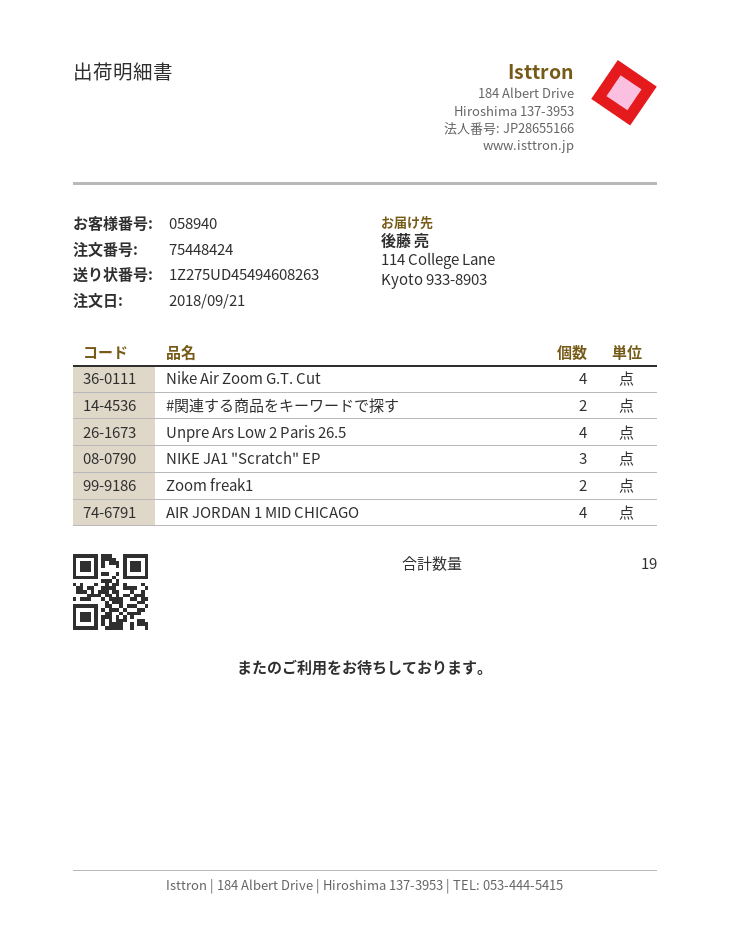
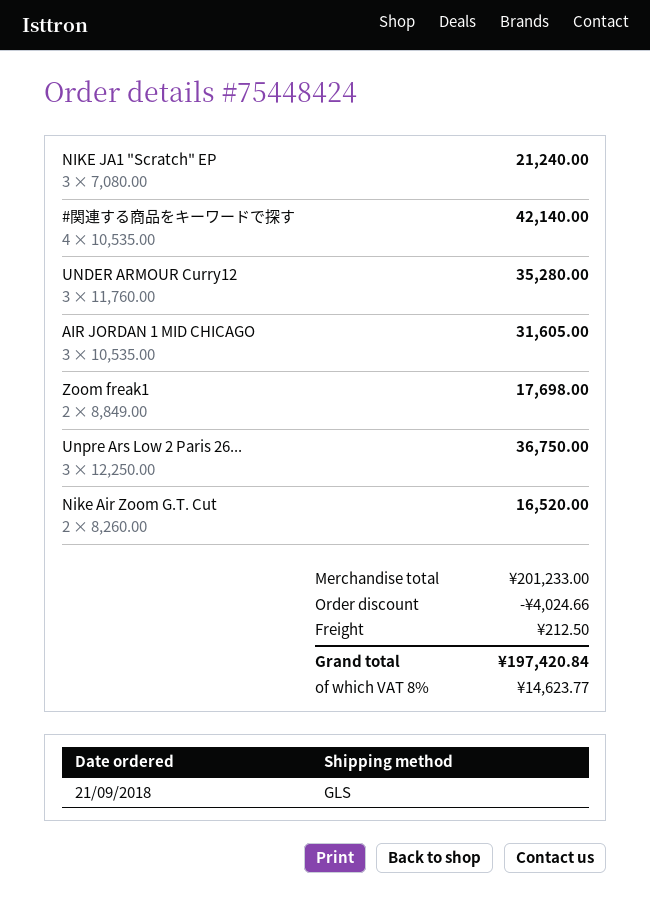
Nike Air Zoom G.T. Cut: 4 -> 2
#関連する商品をキーワードで探す: 2 -> 4
Unpre Ars Low 2 Paris 26.5: 4 -> 3
AIR JORDAN 1 MID CHICAGO: 4 -> 3
UNDER ARMOUR Curry12: none -> 3

